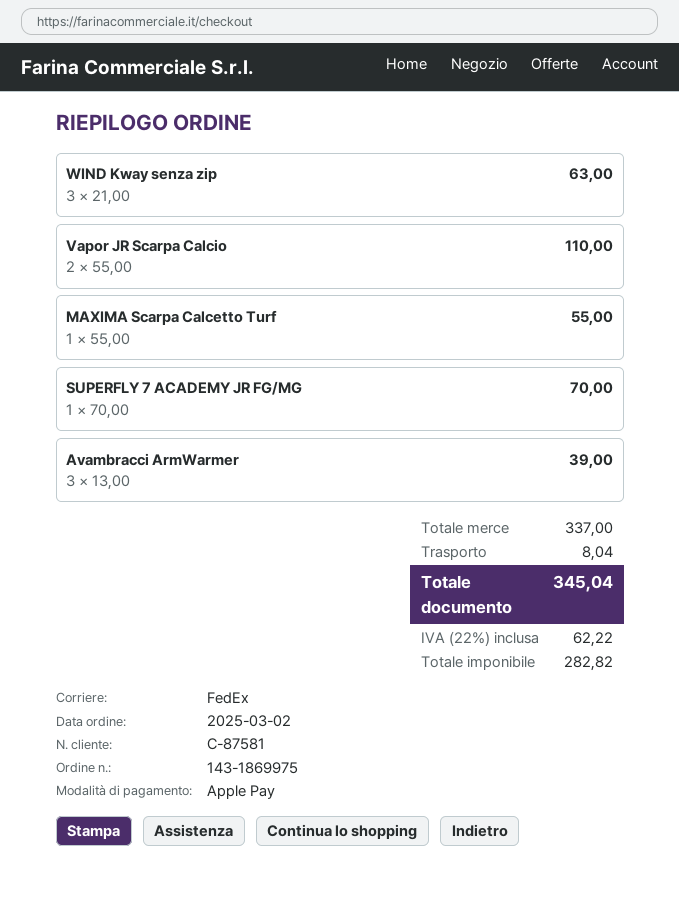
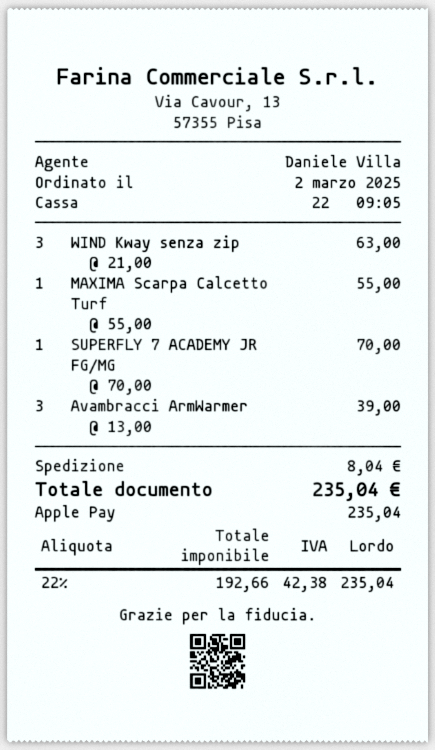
Vapor JR Scarpa Calcio: 2 x 55.00 = 110.00 -> none
net: 282.82 -> 192.66
tax: 22% = 62.22 -> 22% = 42.38
total: 345.04 -> 235.04

